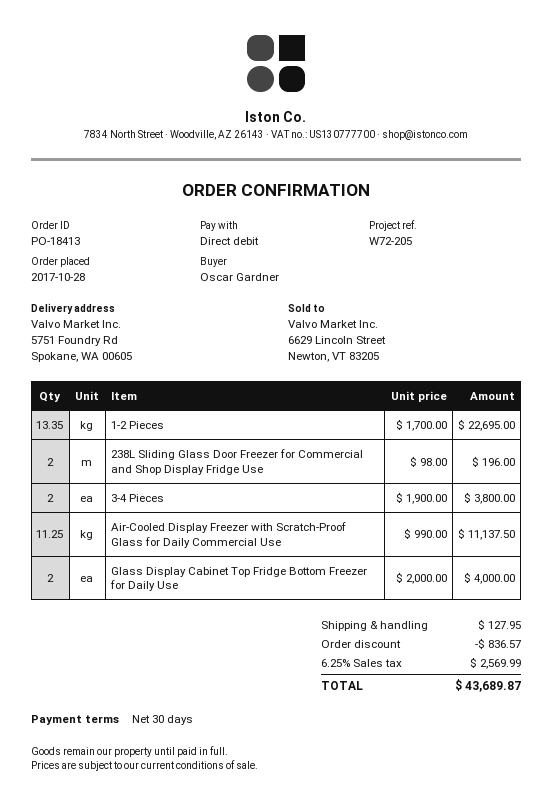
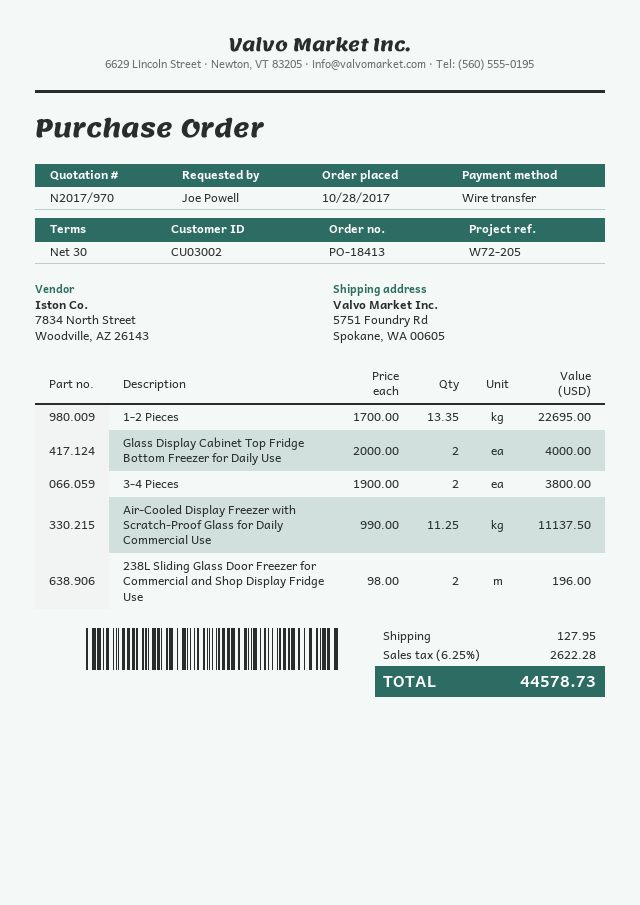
ordered by: Oscar Gardner -> Joe Powell
payment method: direct debit -> bank transfer
discount: 836.57 -> none
tax: 6.25% = 2569.99 -> 6.25% = 2622.28
total: 43689.87 -> 44578.73

